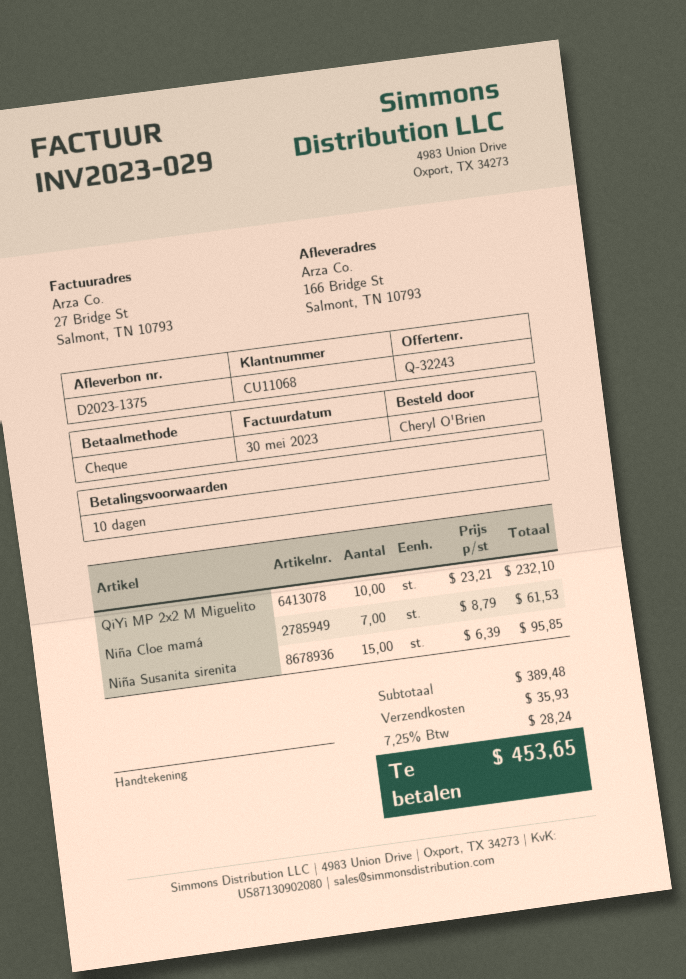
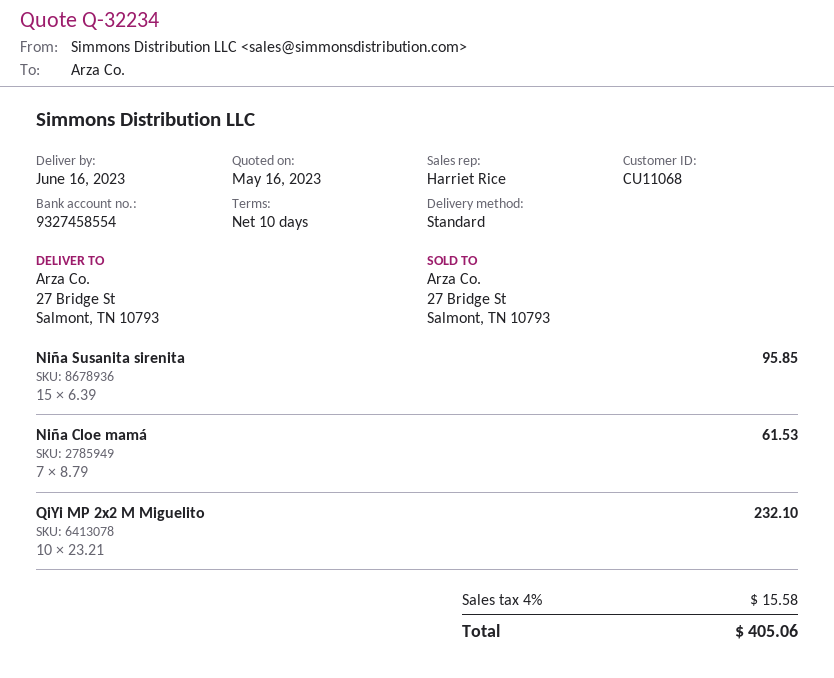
quote number: Q-32243 -> Q-32234
ship to: 166 Bridge St, Salmont, TN 10793 -> 27 Bridge St, Salmont, TN 10793
shipping: 35.93 -> none
tax: 7.25% = 28.24 -> 4% = 15.58
total: 453.65 -> 405.06

